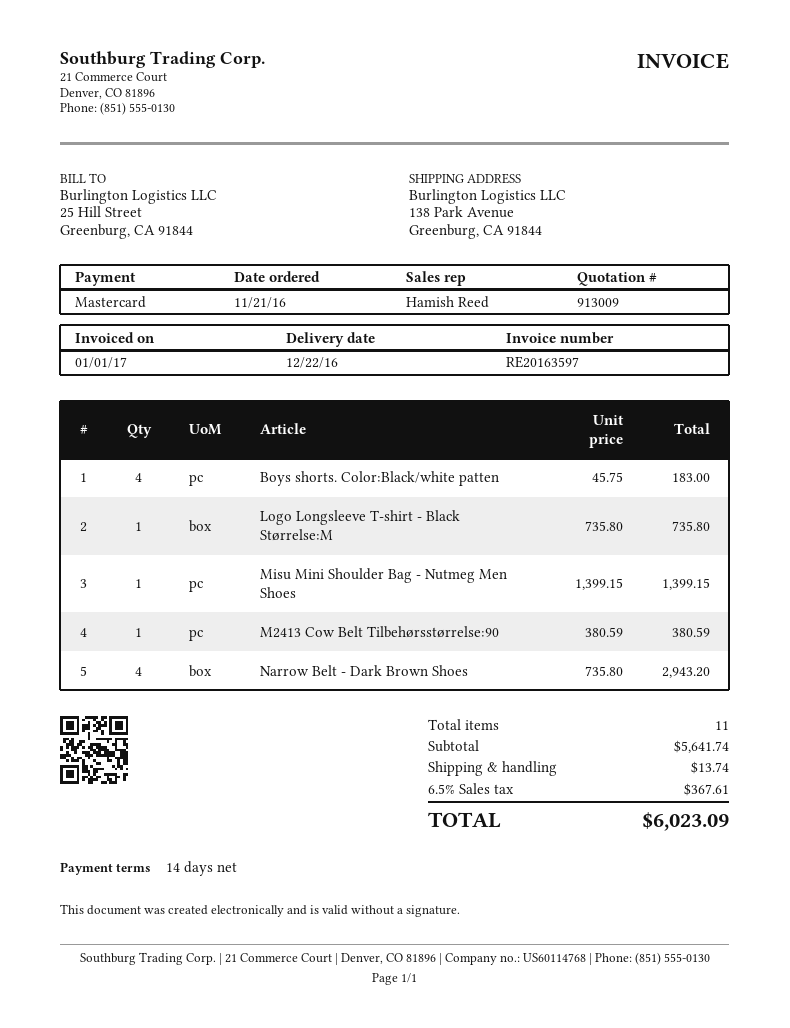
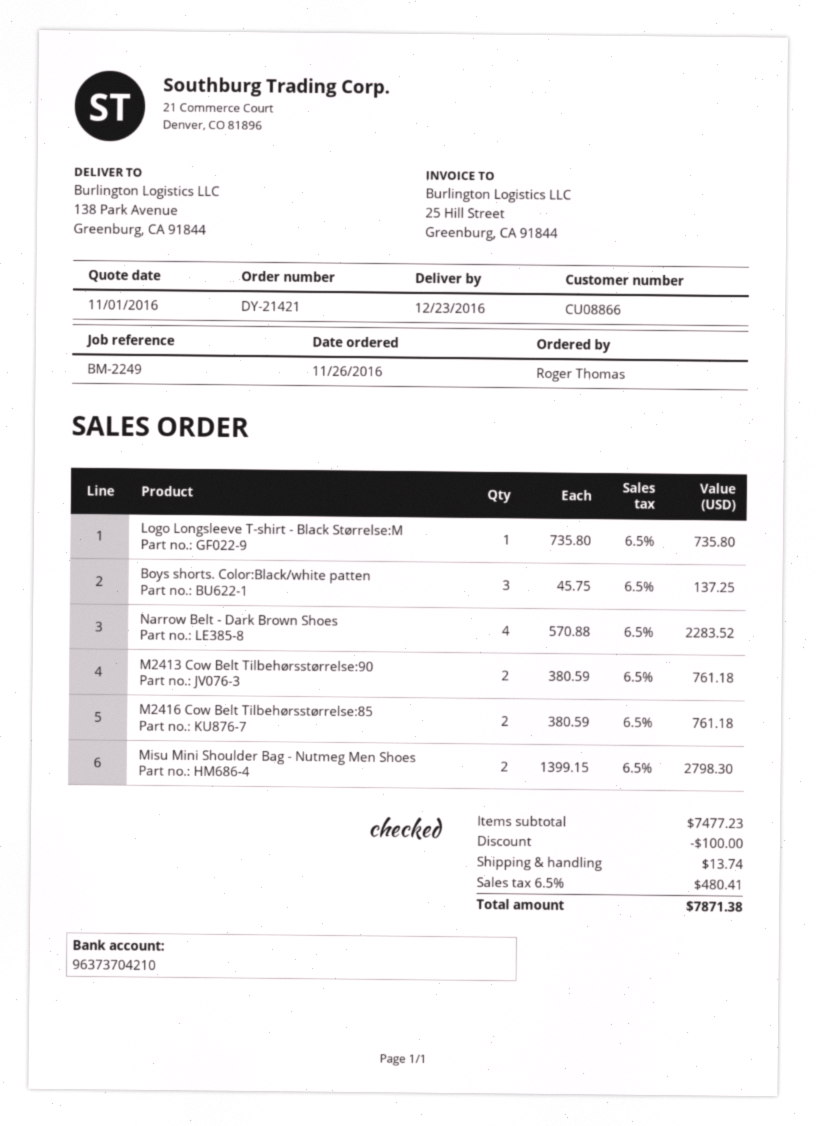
order date: 2016-11-21 -> 2016-11-26
delivery date: 2016-12-22 -> 2016-12-23
Boys shorts. Color:Black/white patten: 4 x 45.75 = 183.00 -> 3 x 45.75 = 137.25
Misu Mini Shoulder Bag - Nutmeg Men Shoes: 1 x 1399.15 = 1399.15 -> 2 x 1399.15 = 2798.30
M2413 Cow Belt Tilbehørsstørrelse:90: 1 x 380.59 = 380.59 -> 2 x 380.59 = 761.18
Narrow Belt - Dark Brown Shoes: 4 x 735.80 = 2943.20 -> 4 x 570.88 = 2283.52
M2416 Cow Belt Tilbehørsstørrelse:85: none -> 2 x 380.59 = 761.18
subtotal: 5641.74 -> 7477.23
discount: none -> 100.00
tax: 6.5% = 367.61 -> 6.5% = 480.41
total: 6023.09 -> 7871.38

